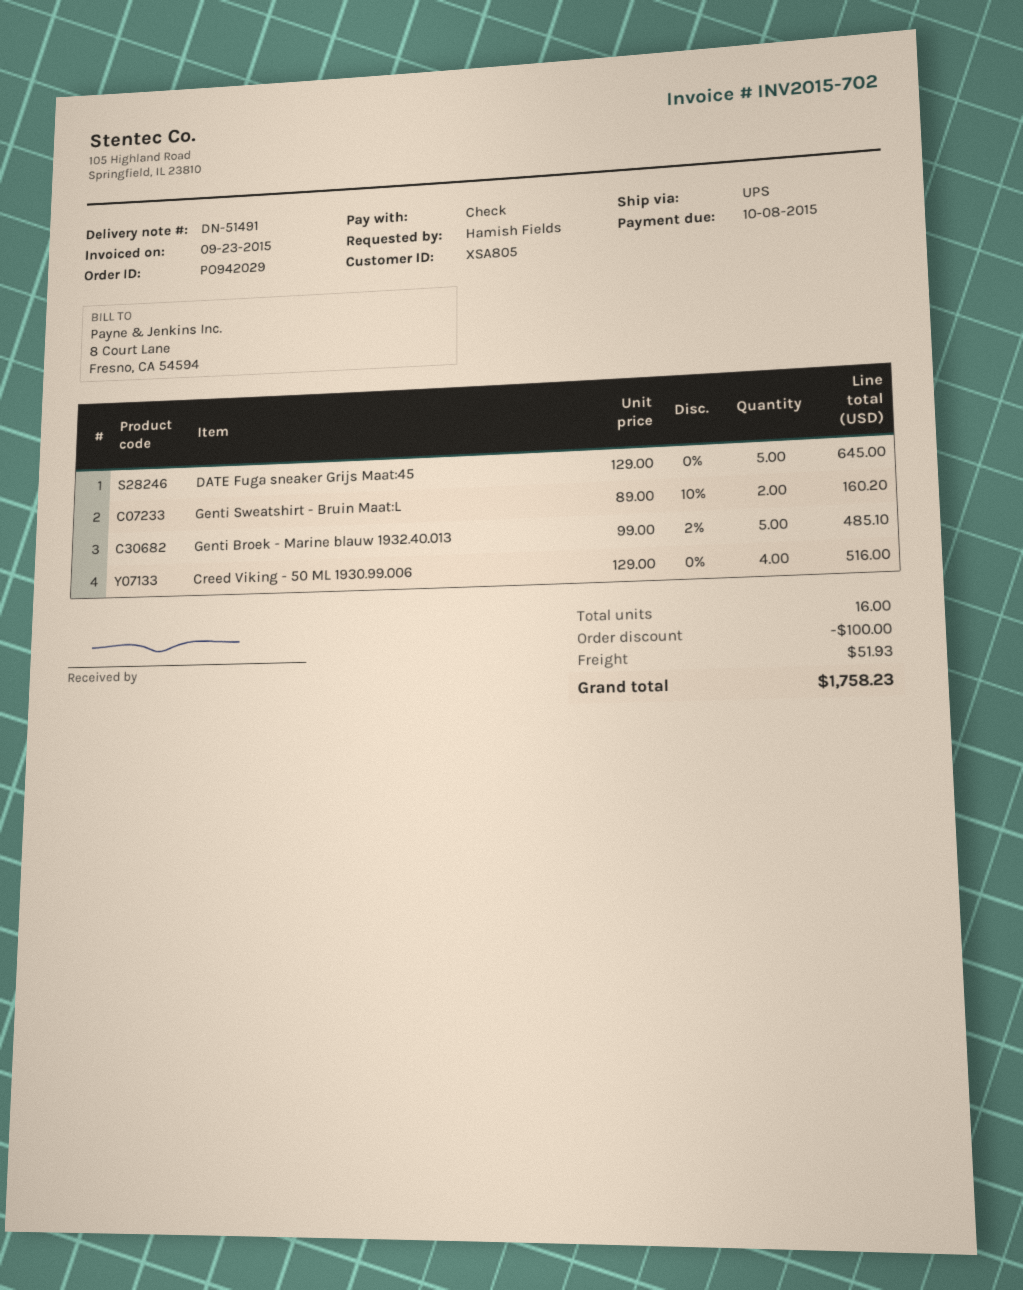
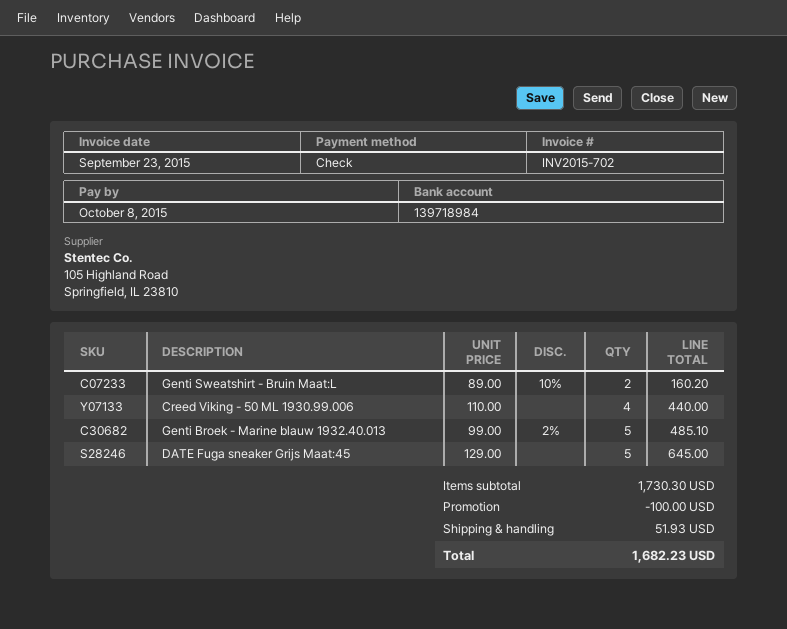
Creed Viking - 50 ML 1930.99.006: 4 x 129.00 = 516.00 -> 4 x 110.00 = 440.00
total: 1758.23 -> 1682.23

